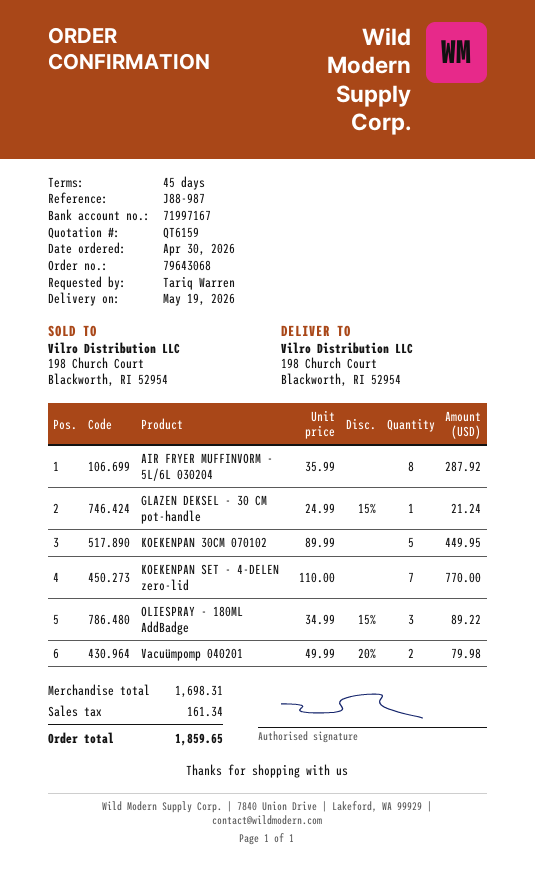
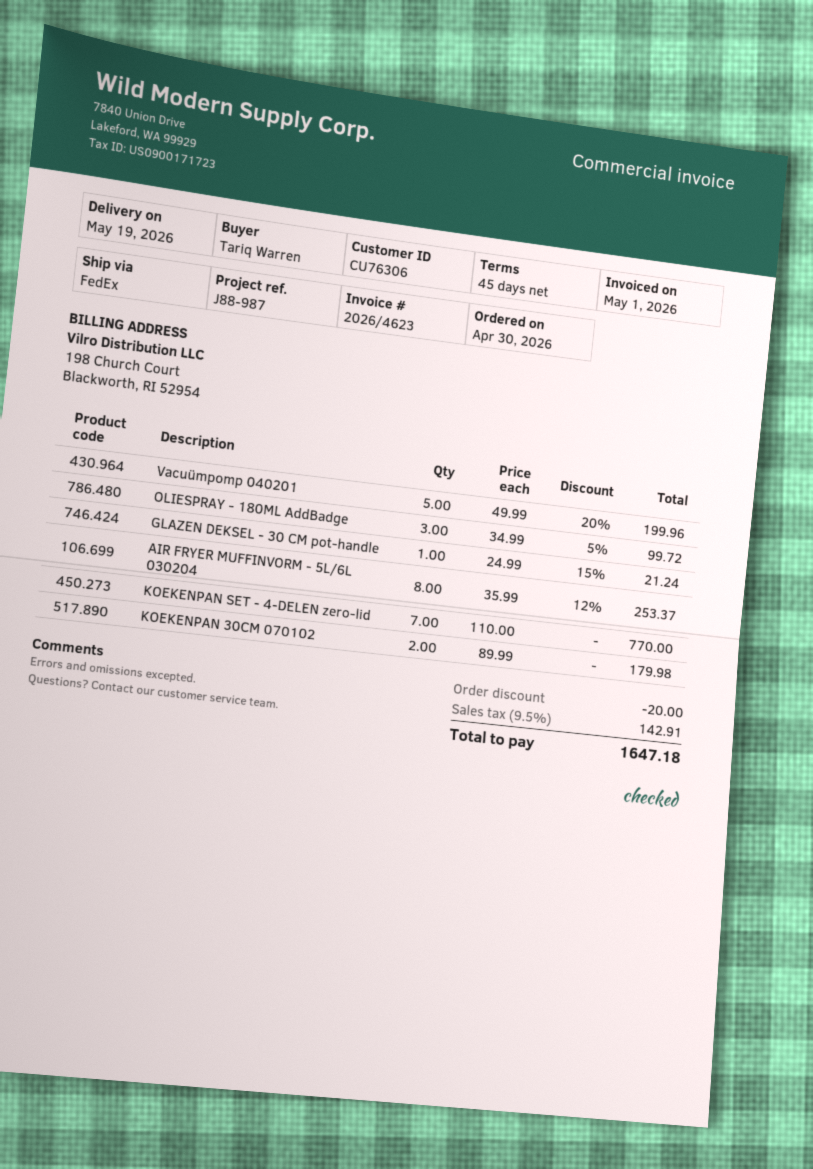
AIR FRYER MUFFINVORM - 5L/6L 030204: 8 x 35.99 = 287.92 -> 8 x 35.99 - 12% = 253.37
KOEKENPAN 30CM 070102: 5 x 89.99 = 449.95 -> 2 x 89.99 = 179.98
OLIESPRAY - 180ML AddBadge: 3 x 34.99 - 15% = 89.22 -> 3 x 34.99 - 5% = 99.72
Vacuümpomp 040201: 2 x 49.99 - 20% = 79.98 -> 5 x 49.99 - 20% = 199.96
discount: none -> 20.00
tax: 161.34 -> 142.91
total: 1859.65 -> 1647.18

